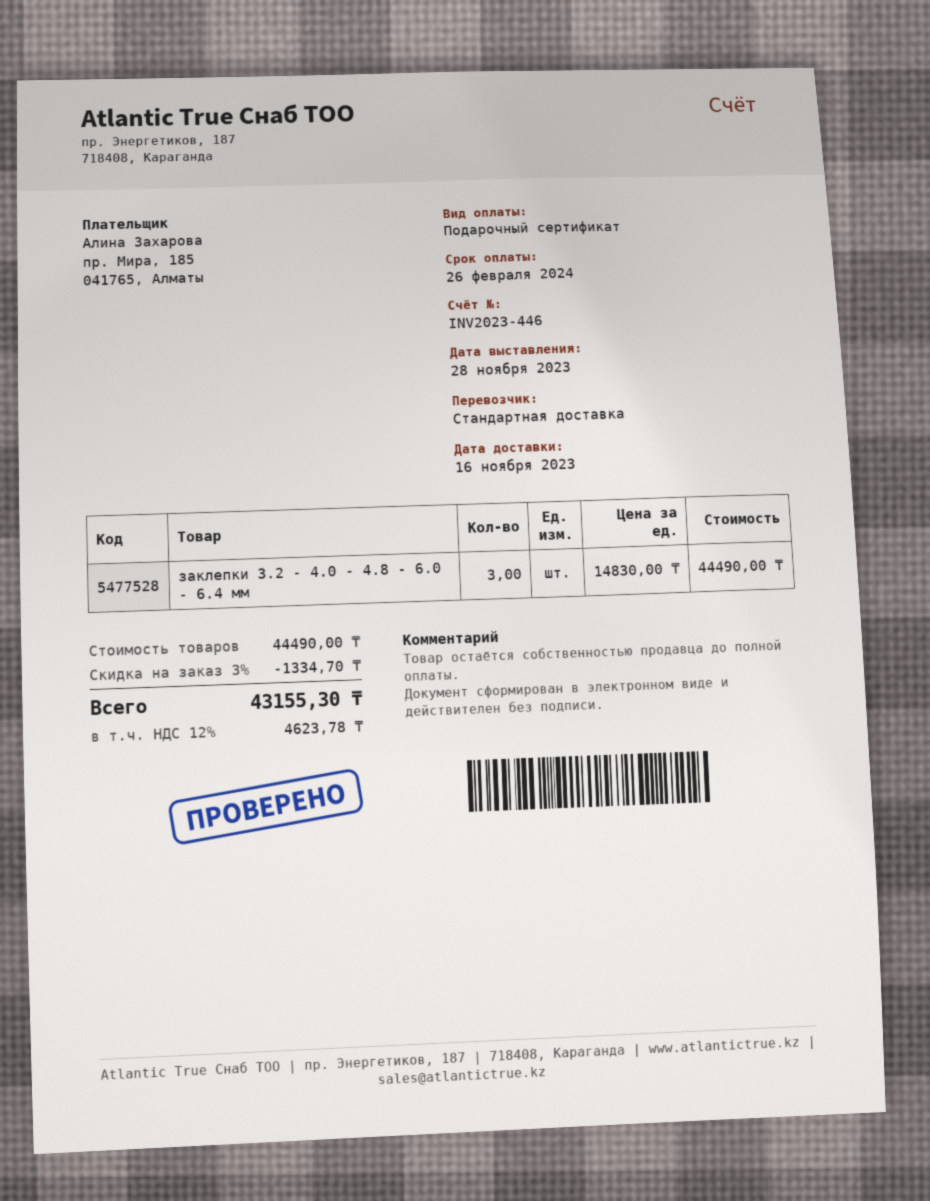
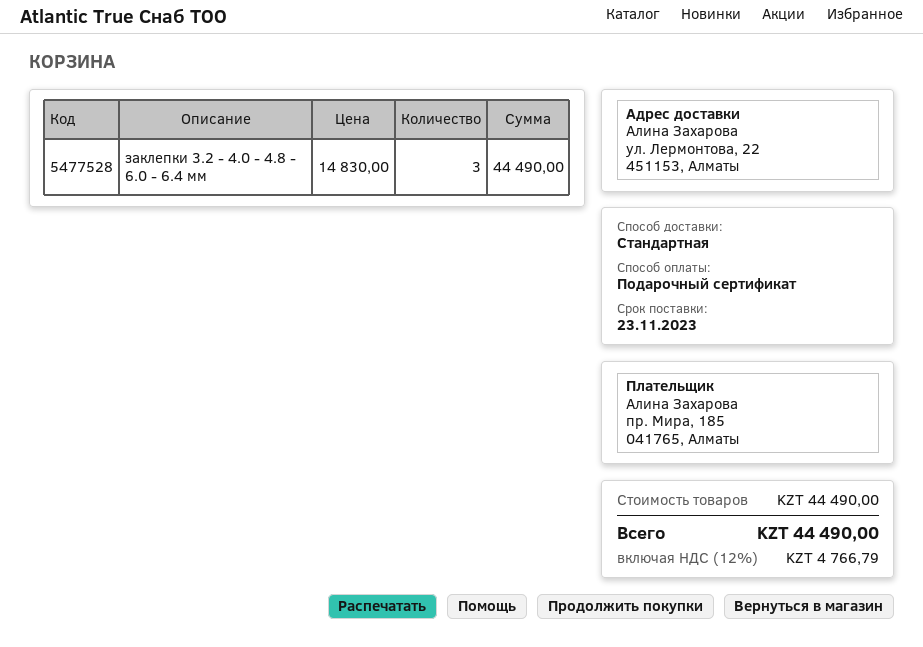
delivery date: 2023-11-16 -> 2023-11-23
discount: 3% = 1334.70 -> none
tax: 12% = 4623.78 -> 12% = 4766.79
total: 43155.30 -> 44490.00

